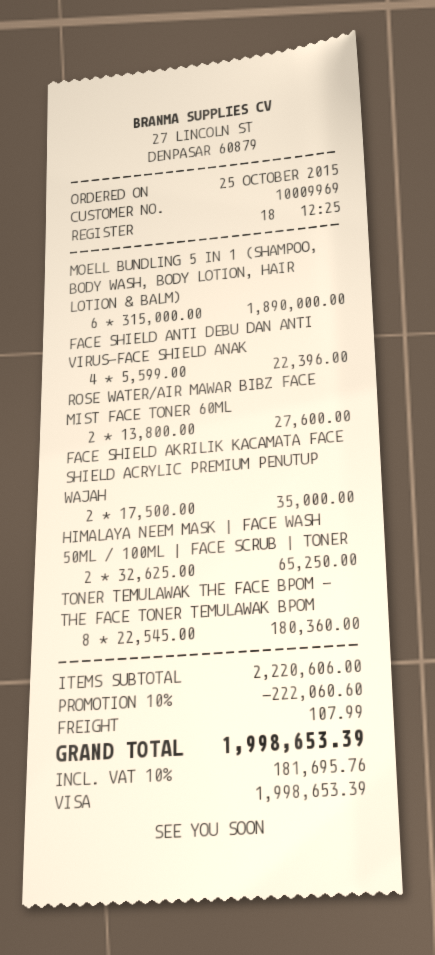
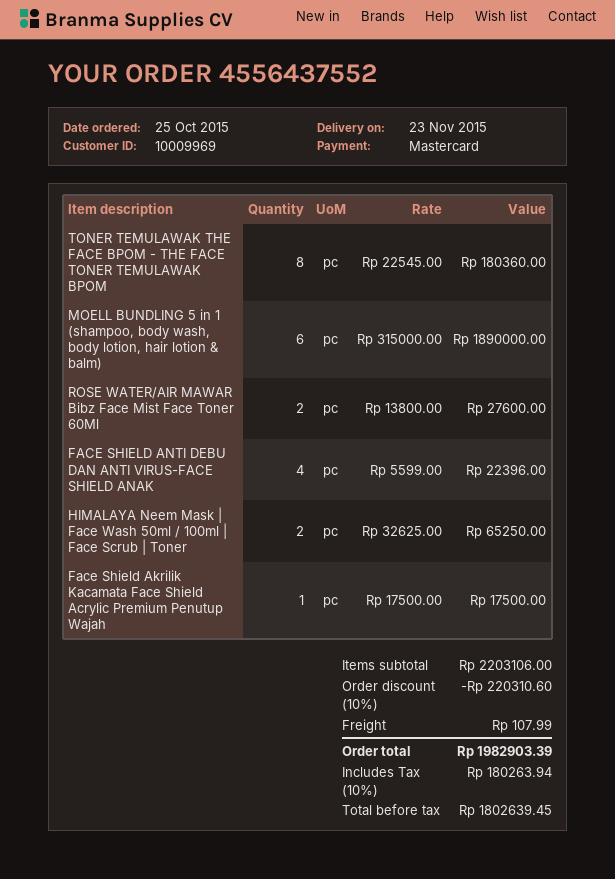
payment method: Visa -> Mastercard
FACE SHIELD AKRILIK KACAMATA FACE SHIELD ACRYLIC PREMIUM PENUTUP WAJAH: 2 x 17500.00 = 35000.00 -> 1 x 17500.00 = 17500.00
subtotal: 2220606.00 -> 2203106.00
discount: 10% = 222060.60 -> 10% = 220310.60
tax: 10% = 181695.76 -> 10% = 180263.94
total: 1998653.39 -> 1982903.39

